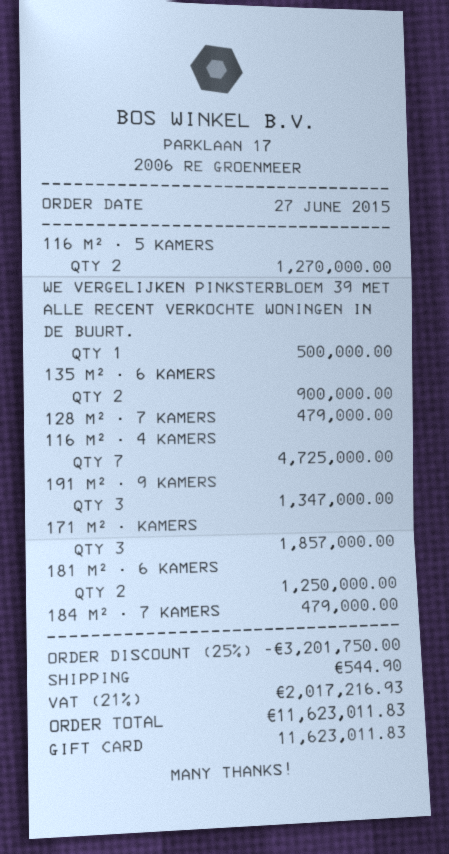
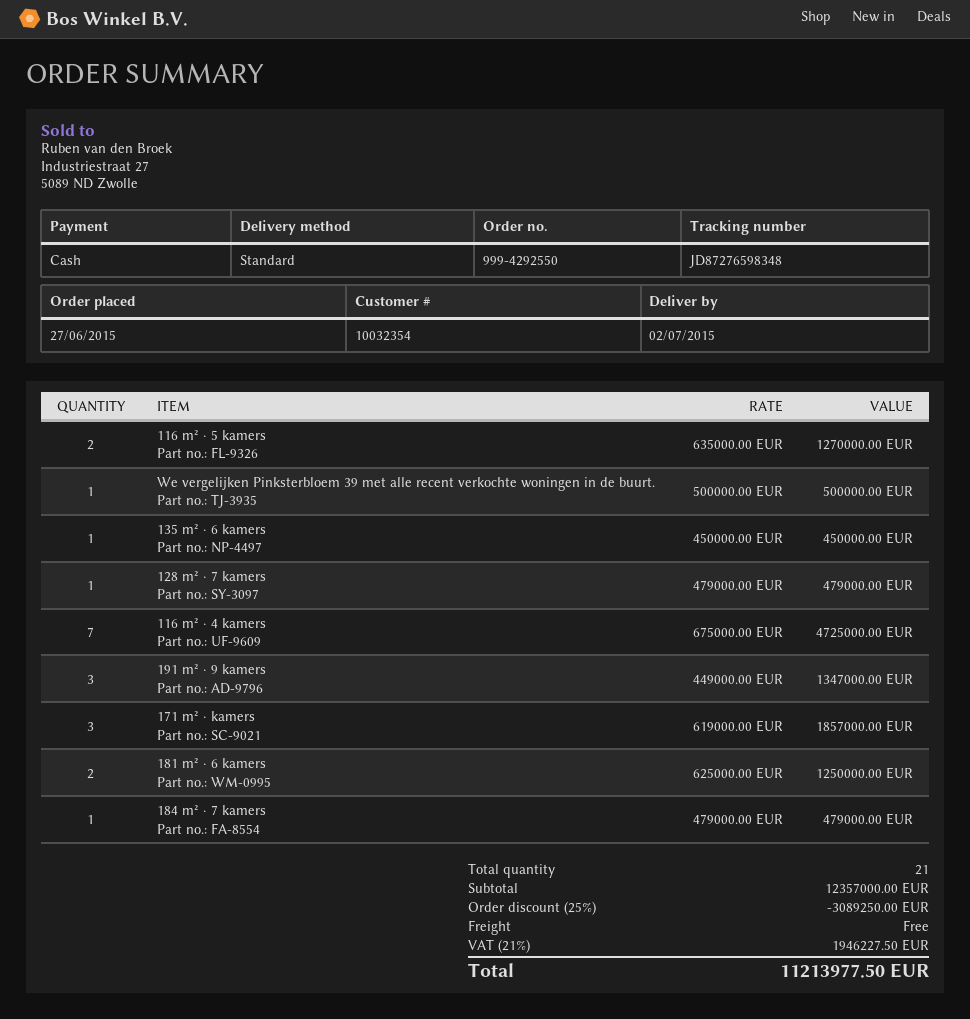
payment method: gift card -> cash
135 M² · 6 KAMERS: 2 for 900000.00 -> 1 for 450000.00
discount: 25% = 3201750.00 -> 25% = 3089250.00
shipping: 544.90 -> 0.00
tax: 21% = 2017216.93 -> 21% = 1946227.50
total: 11623011.83 -> 11213977.50

